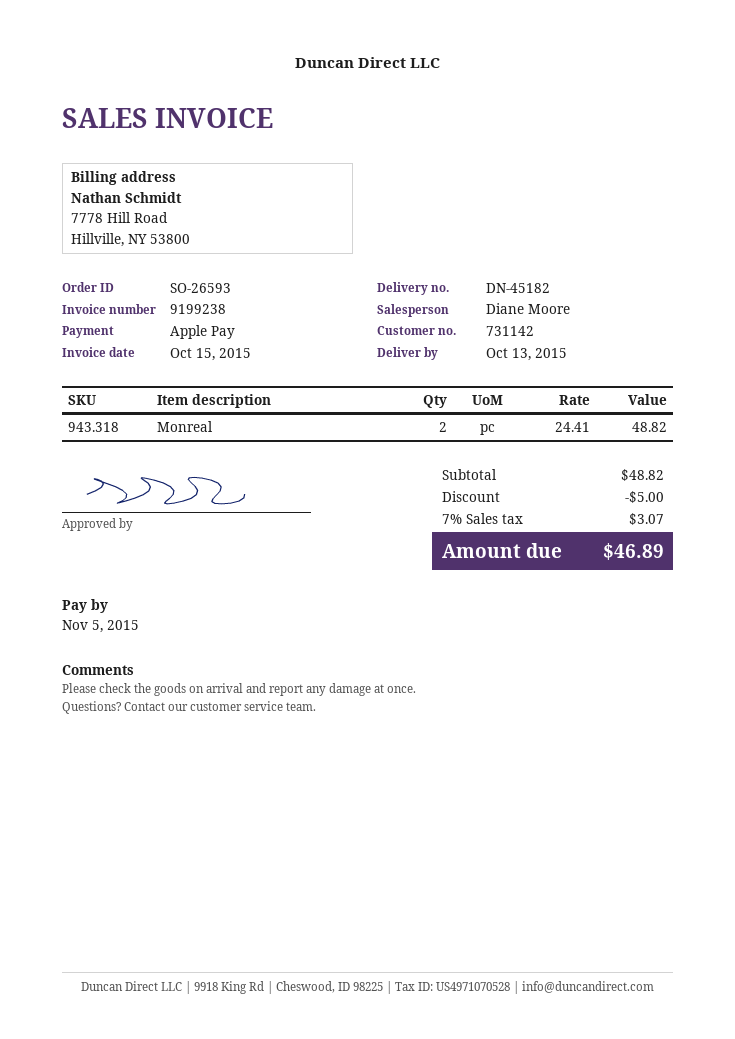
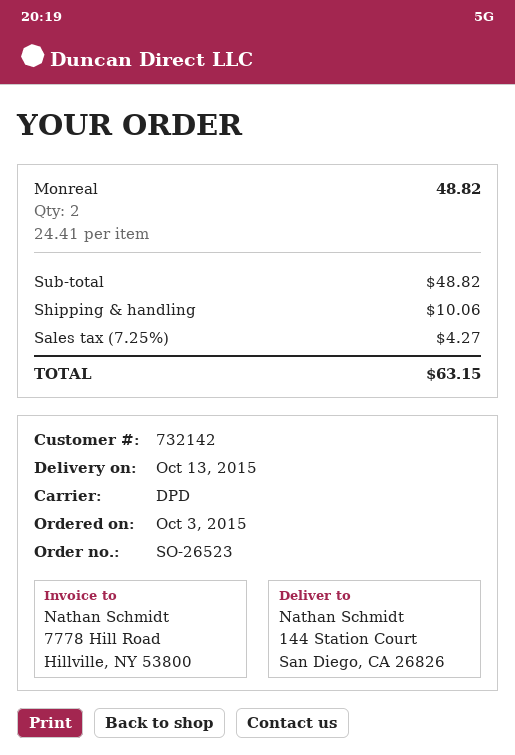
order number: SO-26593 -> SO-26523
customer number: 731142 -> 732142
discount: 5.00 -> none
shipping: none -> 10.06
tax: 7% = 3.07 -> 7.25% = 4.27
total: 46.89 -> 63.15

